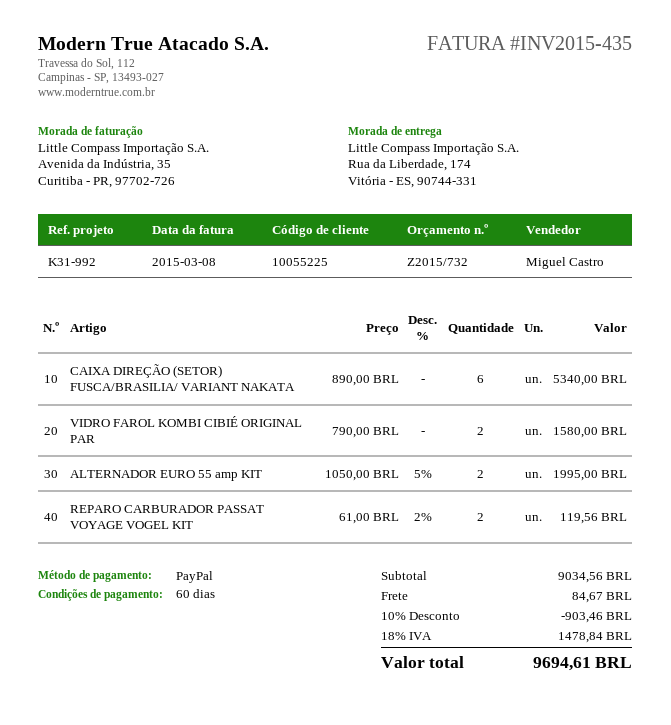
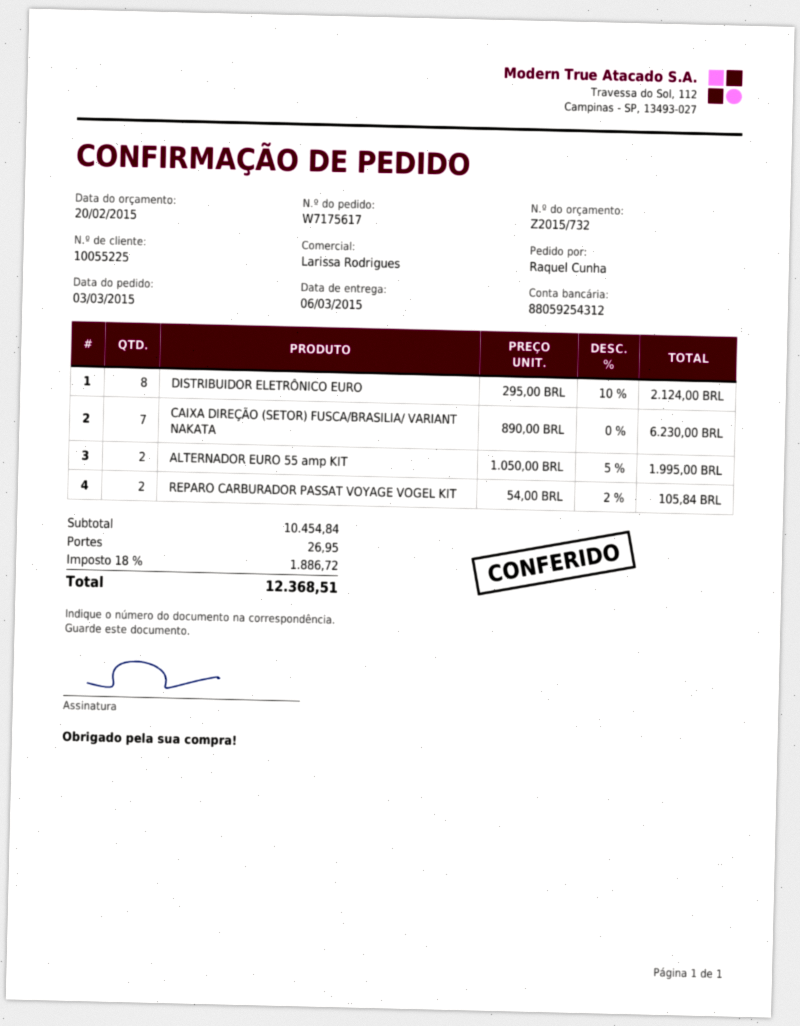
sales rep: Miguel Castro -> Larissa Rodrigues
CAIXA DIREÇÃO (SETOR) FUSCA/BRASILIA/ VARIANT NAKATA: 6 x 890.00 = 5340.00 -> 7 x 890.00 = 6230.00
VIDRO FAROL KOMBI CIBIÉ ORIGINAL PAR: 2 x 790.00 = 1580.00 -> none
REPARO CARBURADOR PASSAT VOYAGE VOGEL KIT: 2 x 61.00 - 2% = 119.56 -> 2 x 54.00 - 2% = 105.84
DISTRIBUIDOR ELETRÔNICO EURO: none -> 8 x 295.00 - 10% = 2124.00
subtotal: 9034.56 -> 10454.84
discount: 10% = 903.46 -> none
shipping: 84.67 -> 26.95
tax: 18% = 1478.84 -> 18% = 1886.72
total: 9694.61 -> 12368.51

